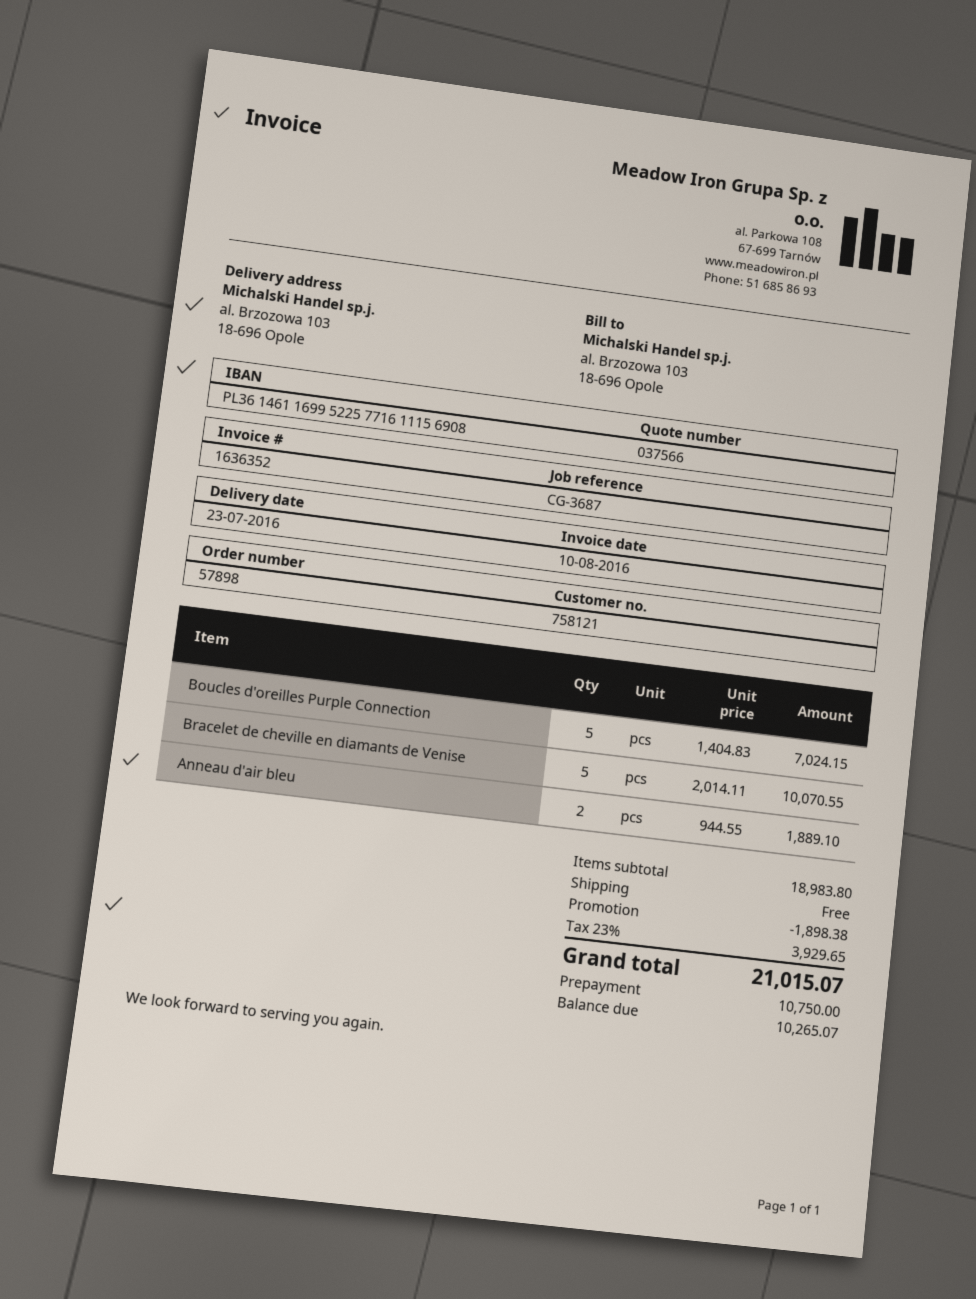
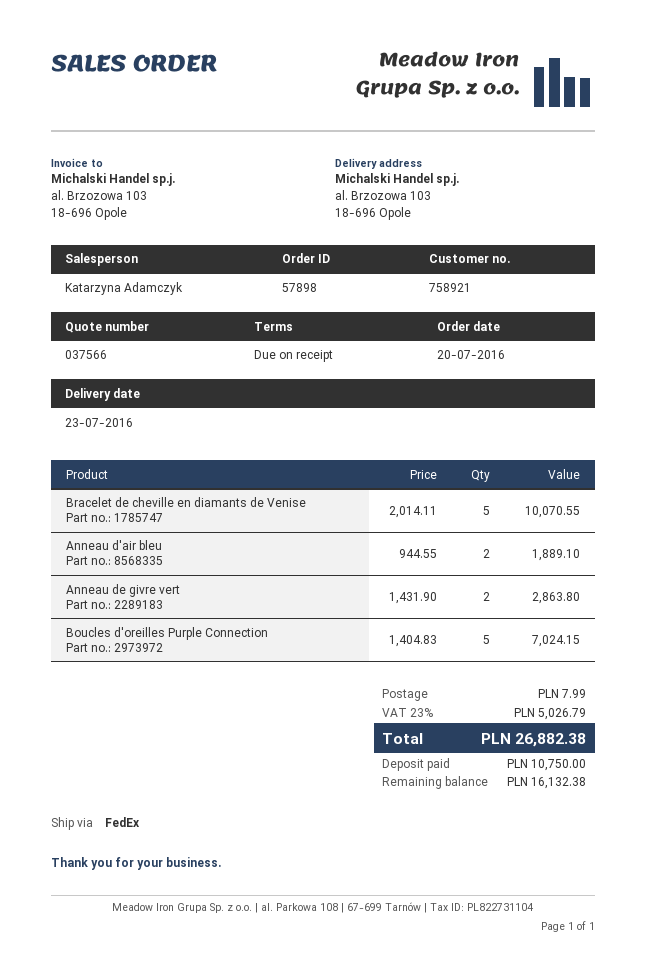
customer number: 758121 -> 758921
Anneau de givre vert: none -> 2 x 1431.90 = 2863.80
discount: 1898.38 -> none
shipping: 0.00 -> 7.99
tax: 23% = 3929.65 -> 23% = 5026.79
total: 21015.07 -> 26882.38
balance: 10265.07 -> 16132.38

